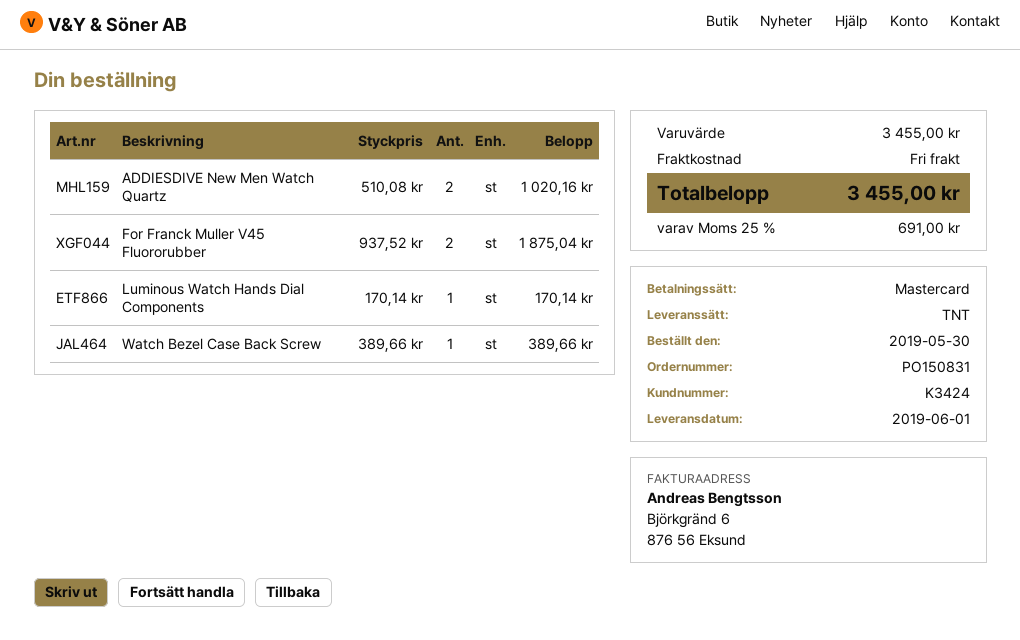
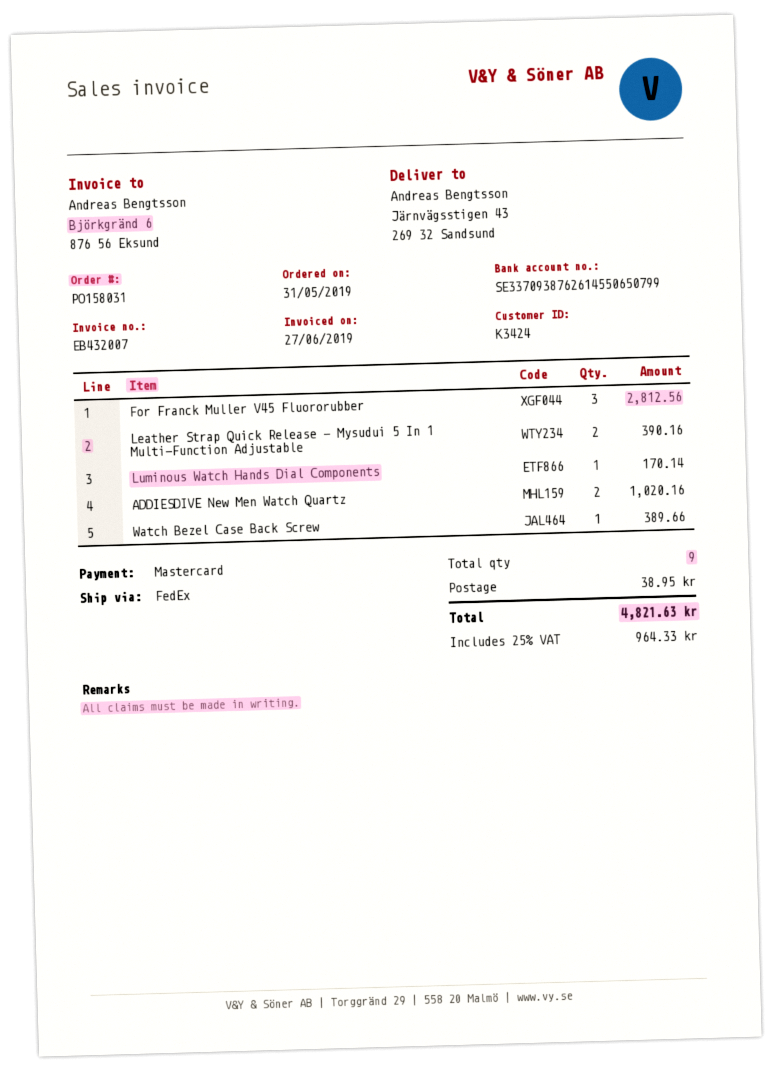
order number: PO150831 -> PO158031
order date: 2019-05-30 -> 2019-05-31
shipping method: TNT -> FedEx
For Franck Muller V45 Fluororubber: 2 for 1875.04 -> 3 for 2812.56
Leather Strap Quick Release - Mysudui 5 In 1 Multi-Function Adjustable: none -> 2 for 390.16
shipping: 0.00 -> 38.95
tax: 25% = 691.00 -> 25% = 964.33
total: 3455.00 -> 4821.63

